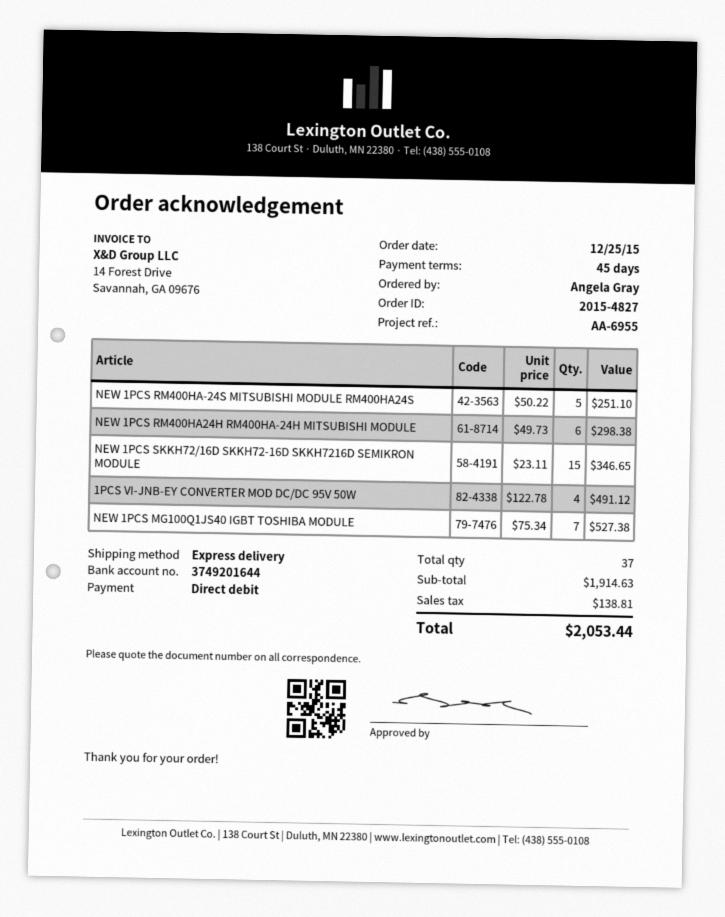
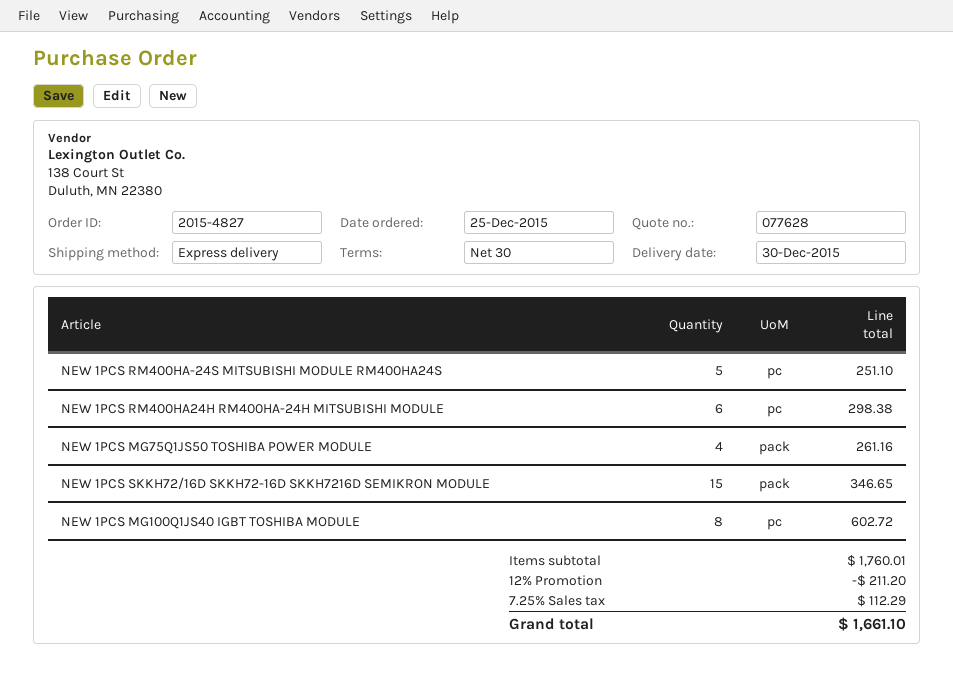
payment terms: 45 days -> 30 days
1PCS VI-JNB-EY CONVERTER MOD DC/DC 95V 50W: 4 for 491.12 -> none
NEW 1PCS MG100Q1JS40 IGBT TOSHIBA MODULE: 7 for 527.38 -> 8 for 602.72
NEW 1PCS MG75Q1JS50 TOSHIBA POWER MODULE: none -> 4 for 261.16
subtotal: 1914.63 -> 1760.01
discount: none -> 12% = 211.20
tax: 138.81 -> 112.29
total: 2053.44 -> 1661.10

